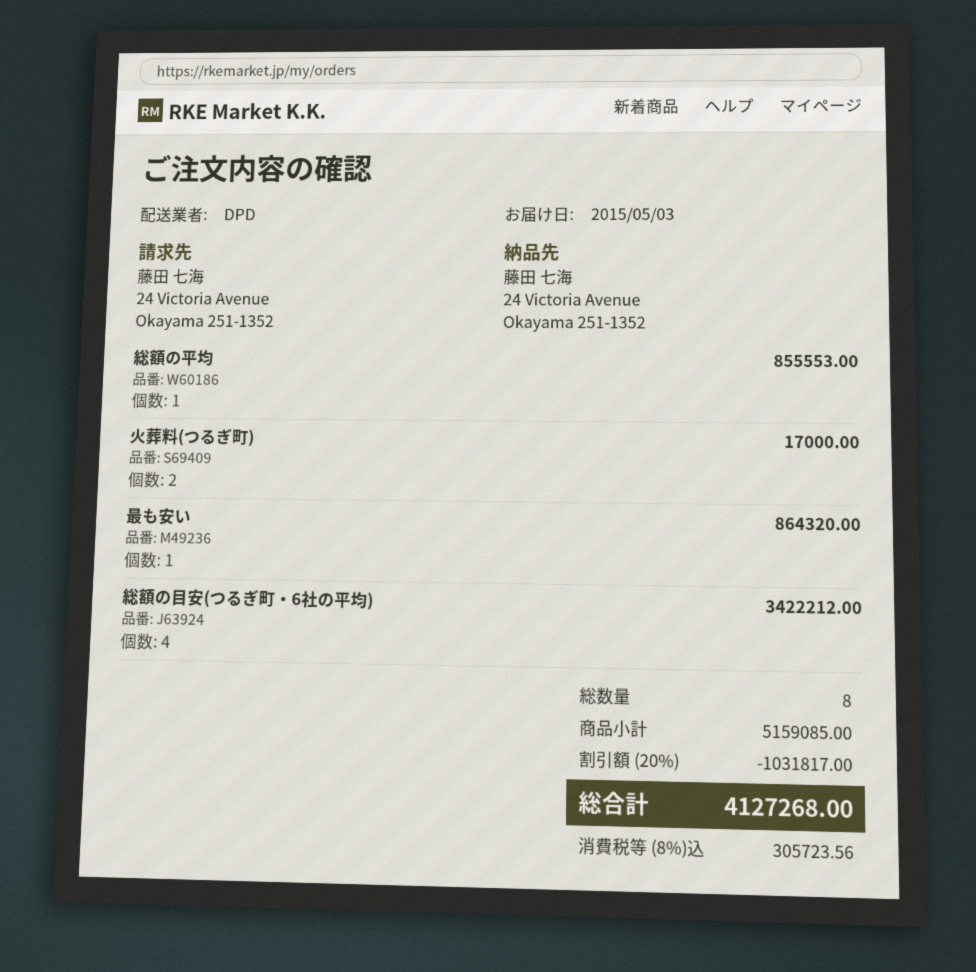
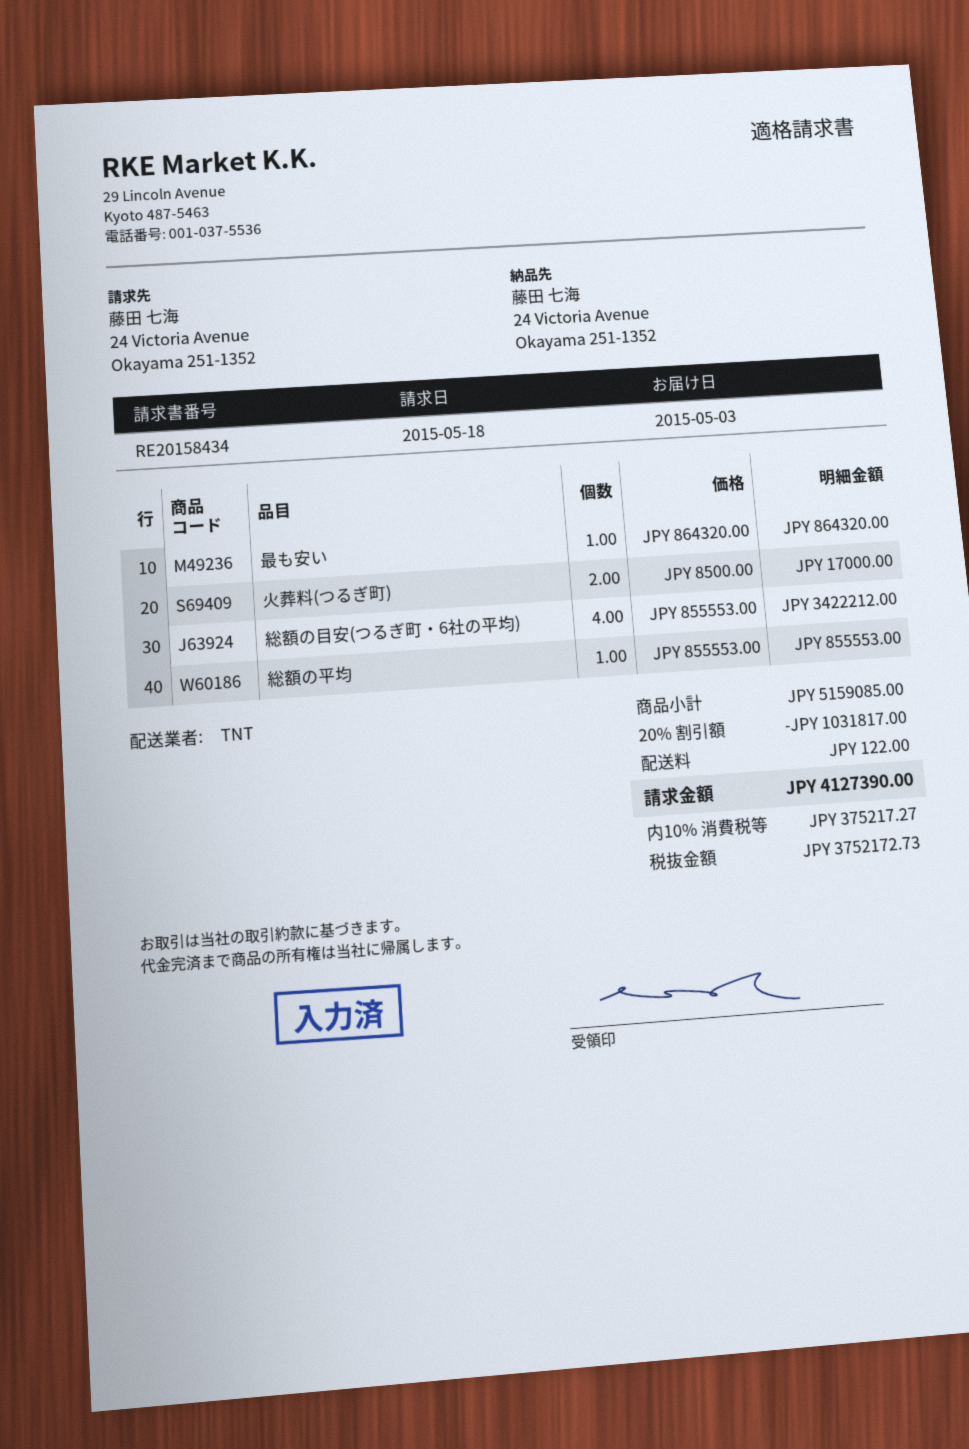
shipping method: DPD -> TNT
shipping: none -> 122.00
tax: 8% = 305723.56 -> 10% = 375217.27
total: 4127268.00 -> 4127390.00

